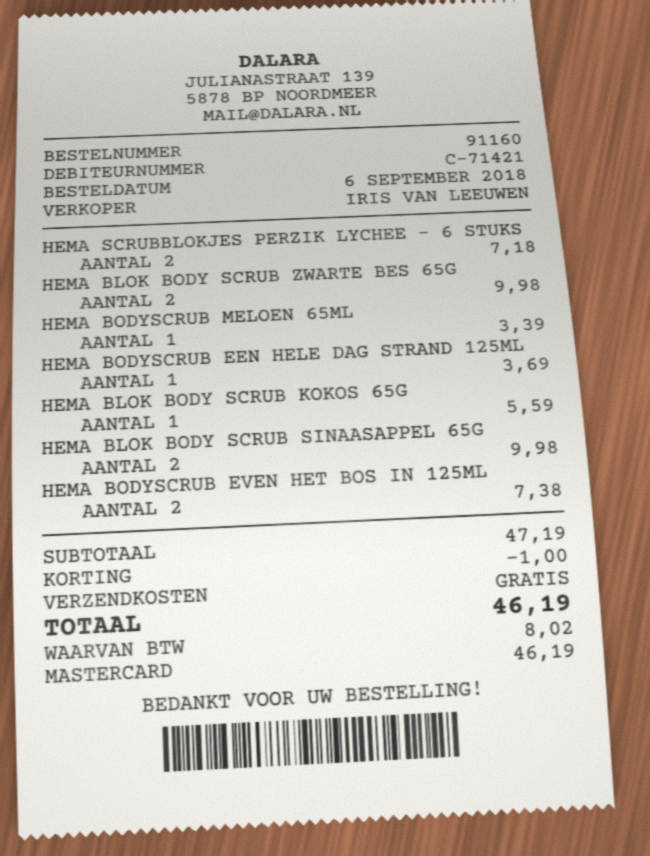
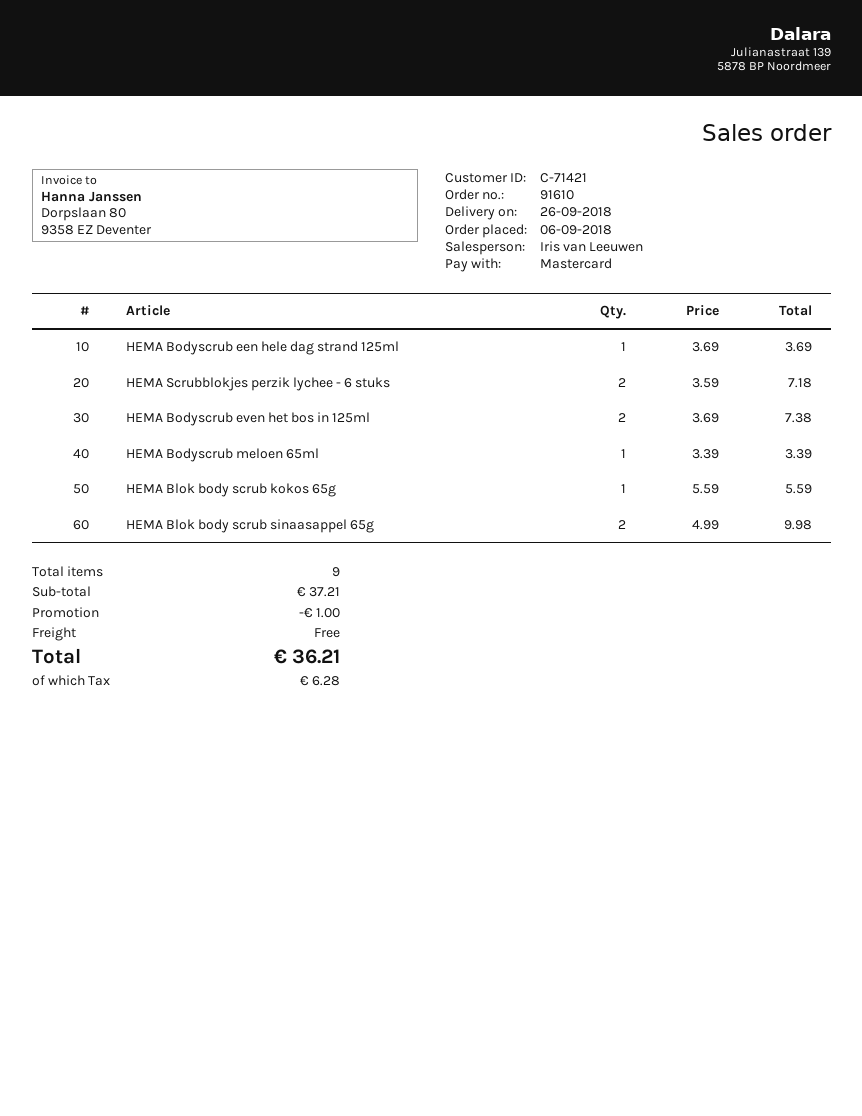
order number: 91160 -> 91610
HEMA BLOK BODY SCRUB ZWARTE BES 65G: 2 for 9.98 -> none
subtotal: 47.19 -> 37.21
tax: 8.02 -> 6.28
total: 46.19 -> 36.21

